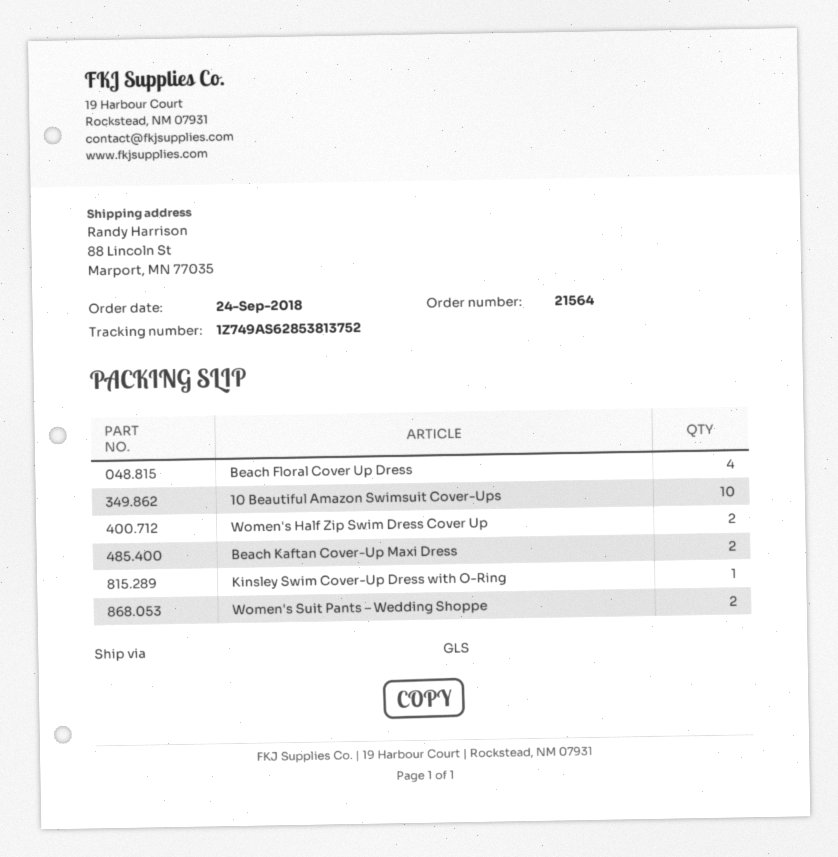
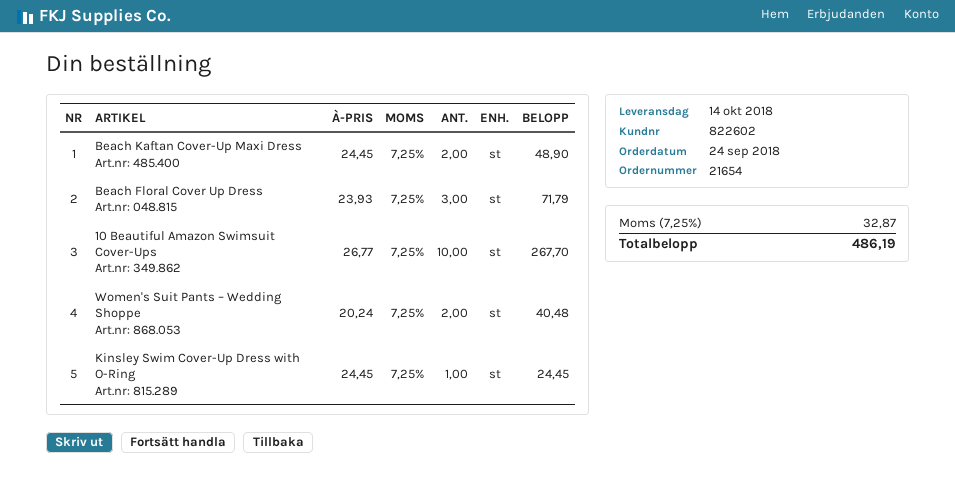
order number: 21564 -> 21654
Beach Floral Cover Up Dress: 4 -> 3
Women's Half Zip Swim Dress Cover Up: 2 -> none

